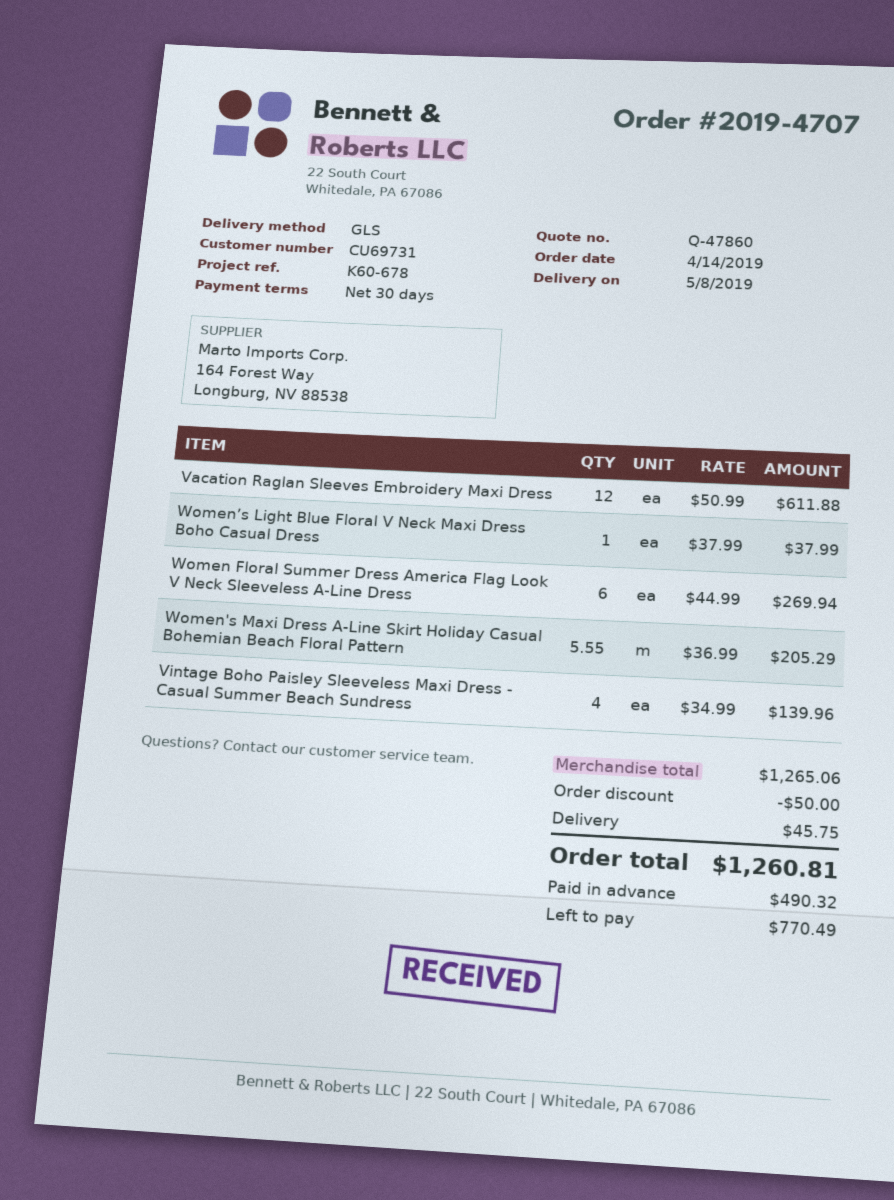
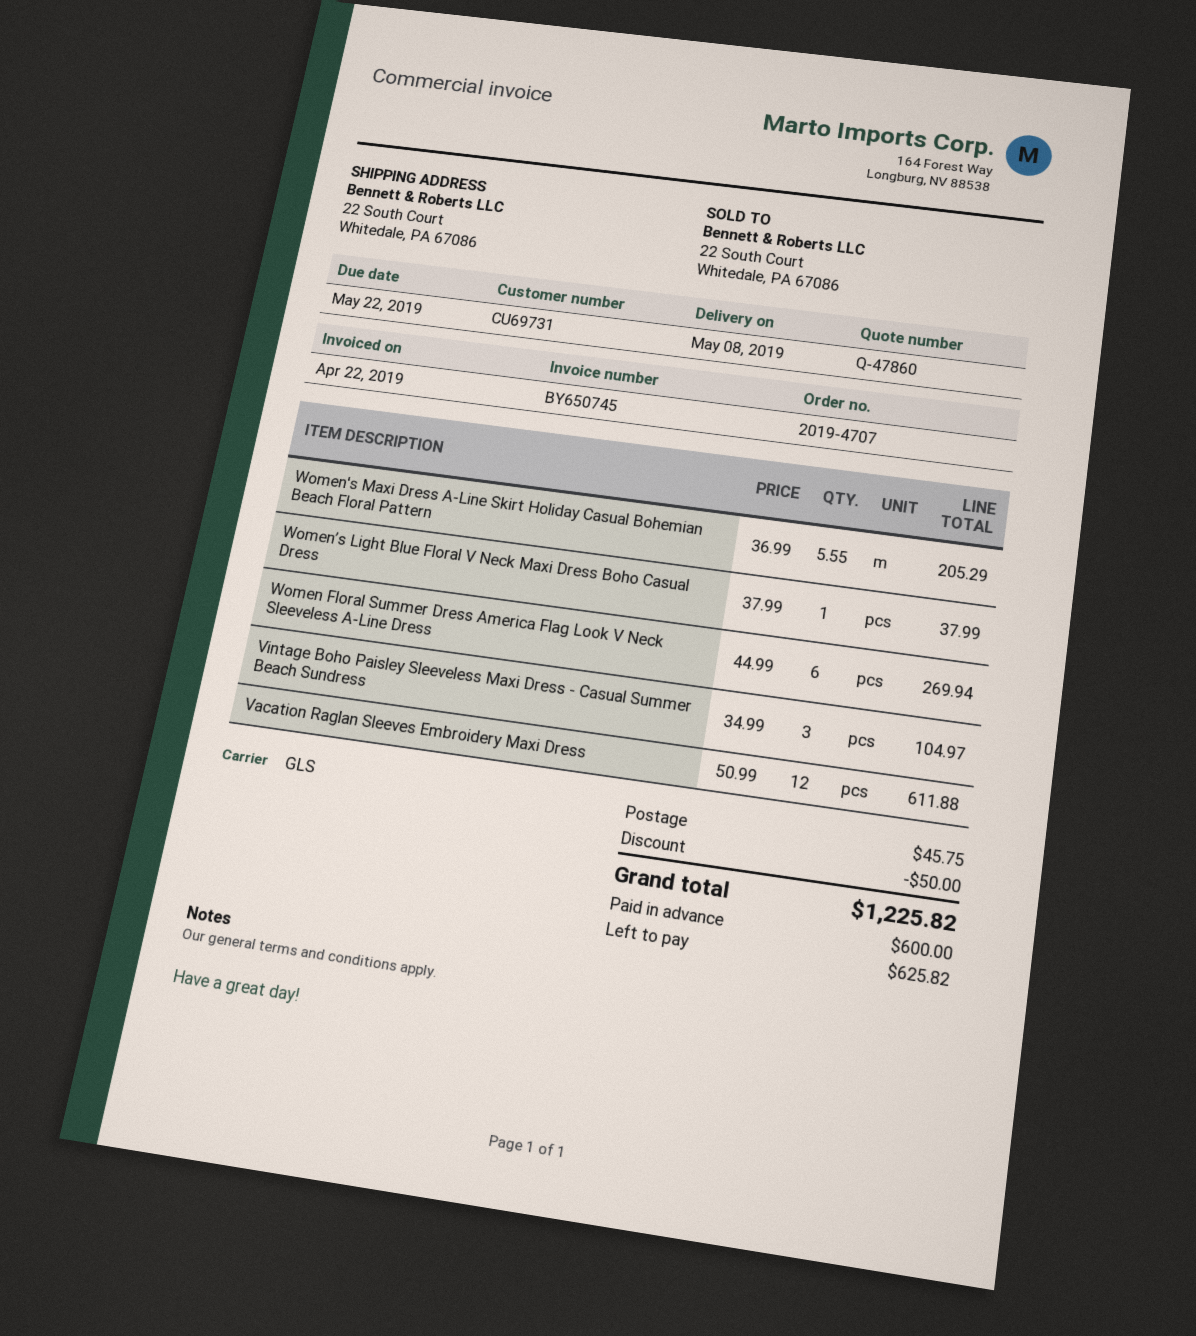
Vintage Boho Paisley Sleeveless Maxi Dress - Casual Summer Beach Sundress: 4 x 34.99 = 139.96 -> 3 x 34.99 = 104.97
total: 1260.81 -> 1225.82
deposit: 490.32 -> 600.00
balance: 770.49 -> 625.82

